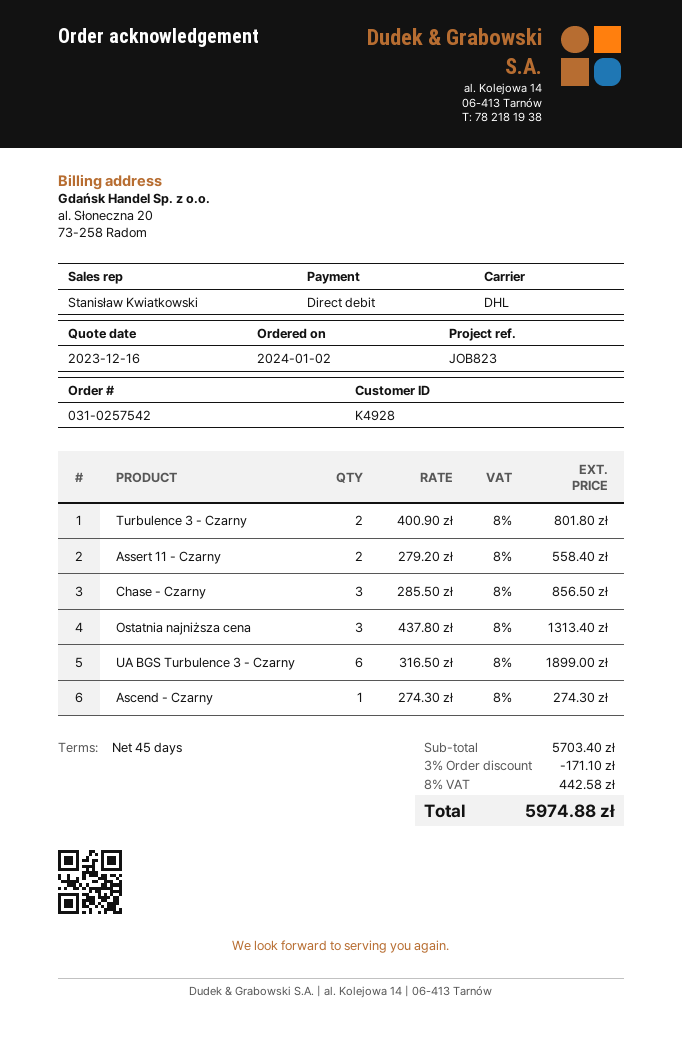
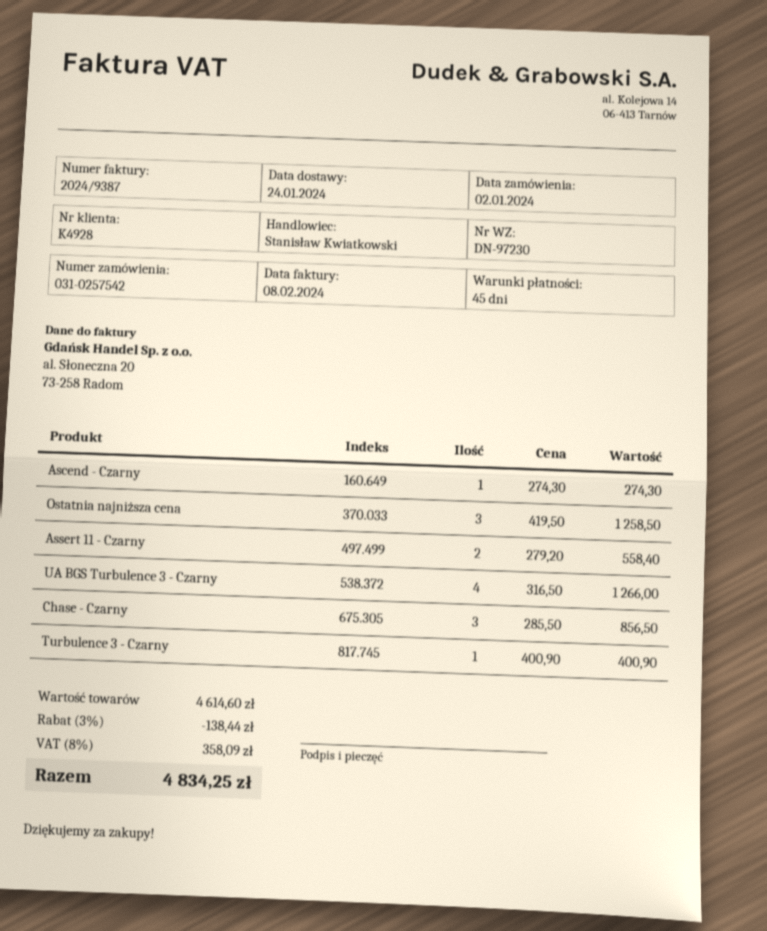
Turbulence 3 - Czarny: 2 x 400.90 = 801.80 -> 1 x 400.90 = 400.90
Ostatnia najniższa cena: 3 x 437.80 = 1313.40 -> 3 x 419.50 = 1258.50
UA BGS Turbulence 3 - Czarny: 6 x 316.50 = 1899.00 -> 4 x 316.50 = 1266.00
subtotal: 5703.40 -> 4614.60
discount: 3% = 171.10 -> 3% = 138.44
tax: 8% = 442.58 -> 8% = 358.09
total: 5974.88 -> 4834.25

